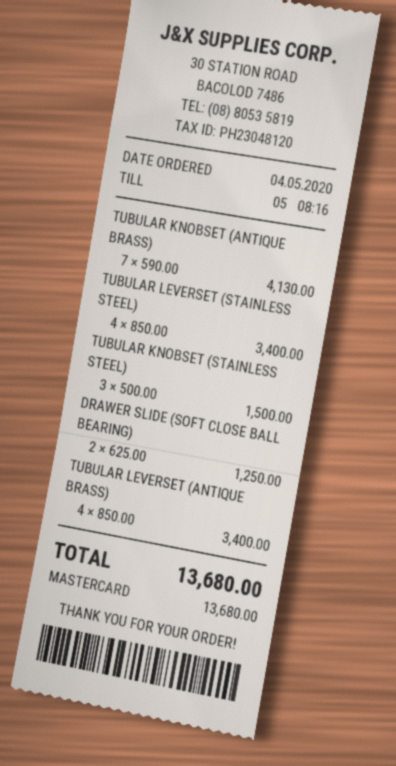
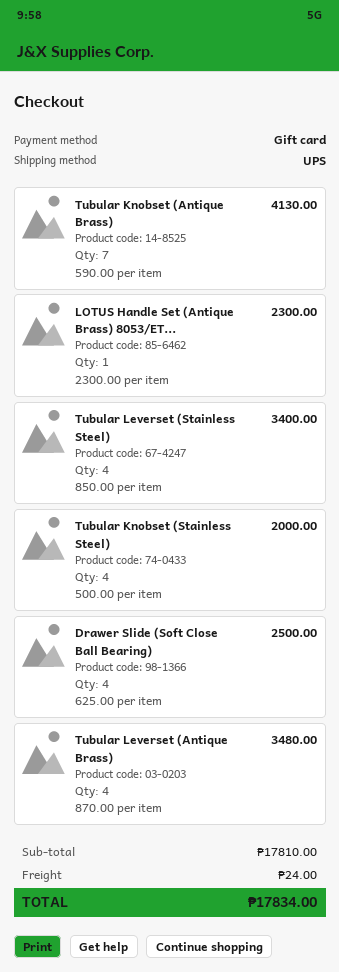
payment method: Mastercard -> gift card
TUBULAR KNOBSET (STAINLESS STEEL): 3 x 500.00 = 1500.00 -> 4 x 500.00 = 2000.00
DRAWER SLIDE (SOFT CLOSE BALL BEARING): 2 x 625.00 = 1250.00 -> 4 x 625.00 = 2500.00
TUBULAR LEVERSET (ANTIQUE BRASS): 4 x 850.00 = 3400.00 -> 4 x 870.00 = 3480.00
LOTUS Handle Set (Antique Brass) 8053/ET...: none -> 1 x 2300.00 = 2300.00
shipping: none -> 24.00
total: 13680.00 -> 17834.00

